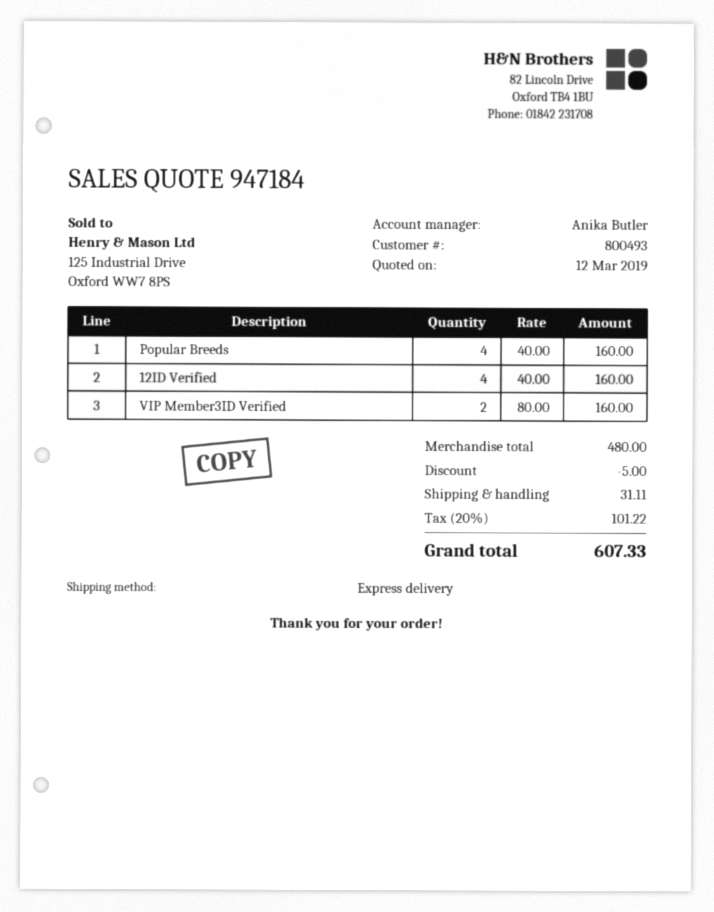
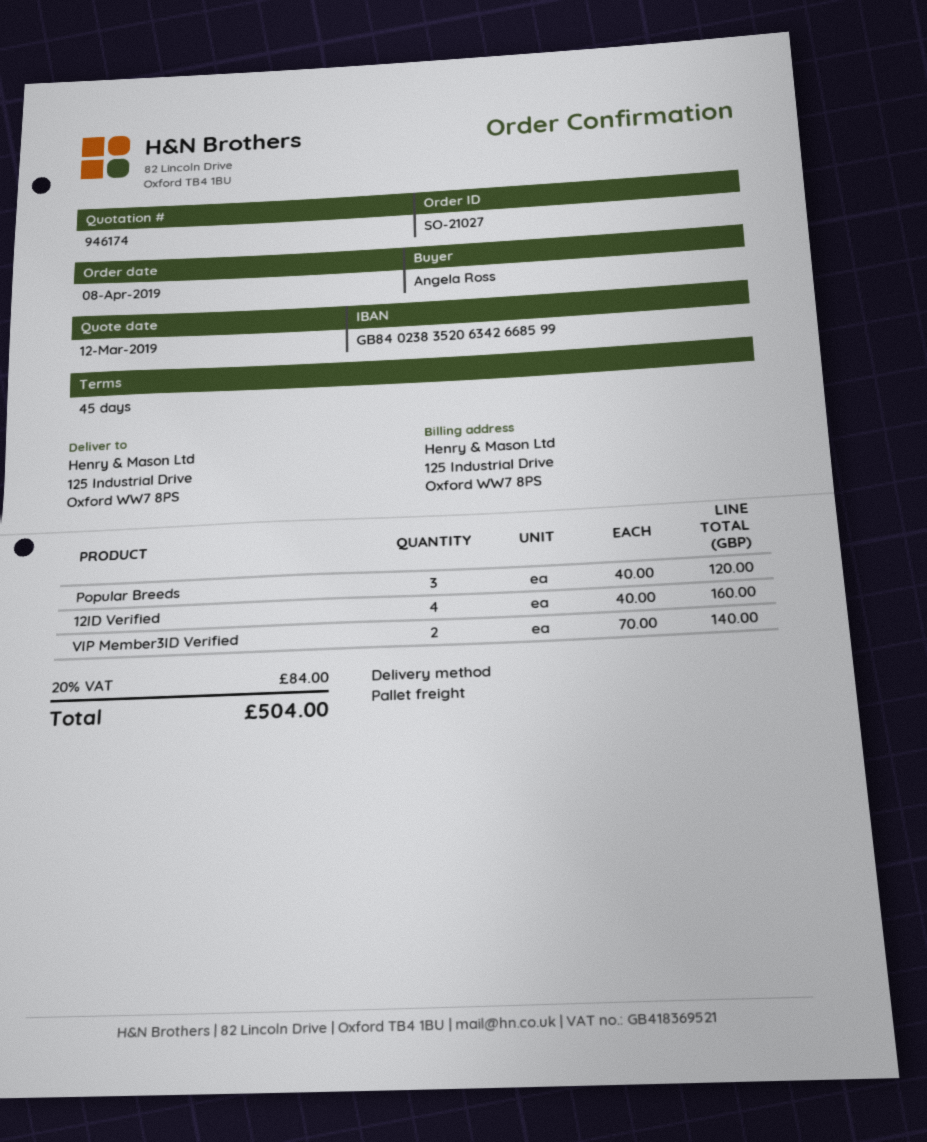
quote number: 947184 -> 946174
shipping method: express -> pallet freight
Popular Breeds: 4 x 40.00 = 160.00 -> 3 x 40.00 = 120.00
VIP Member3ID Verified: 2 x 80.00 = 160.00 -> 2 x 70.00 = 140.00
discount: 5.00 -> none
shipping: 31.11 -> none
tax: 20% = 101.22 -> 20% = 84.00
total: 607.33 -> 504.00

